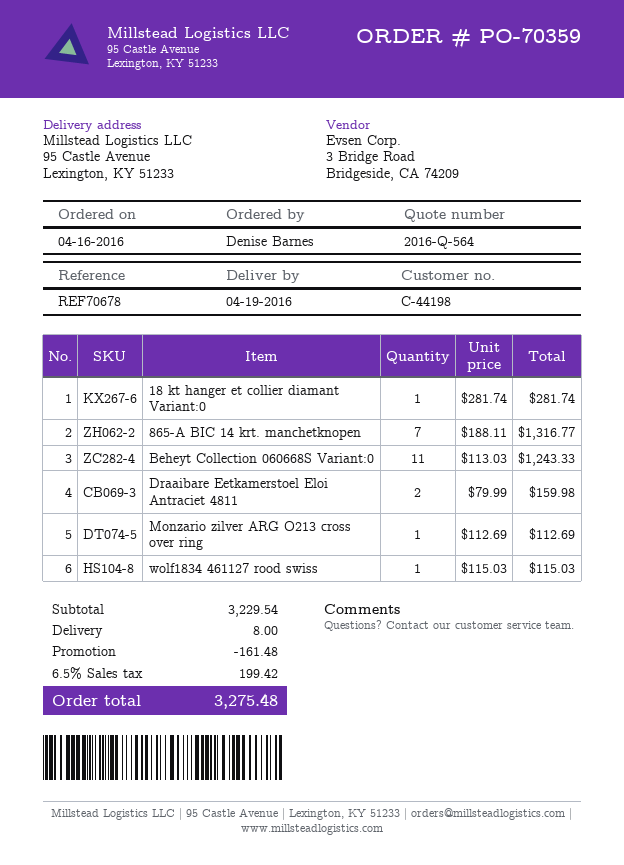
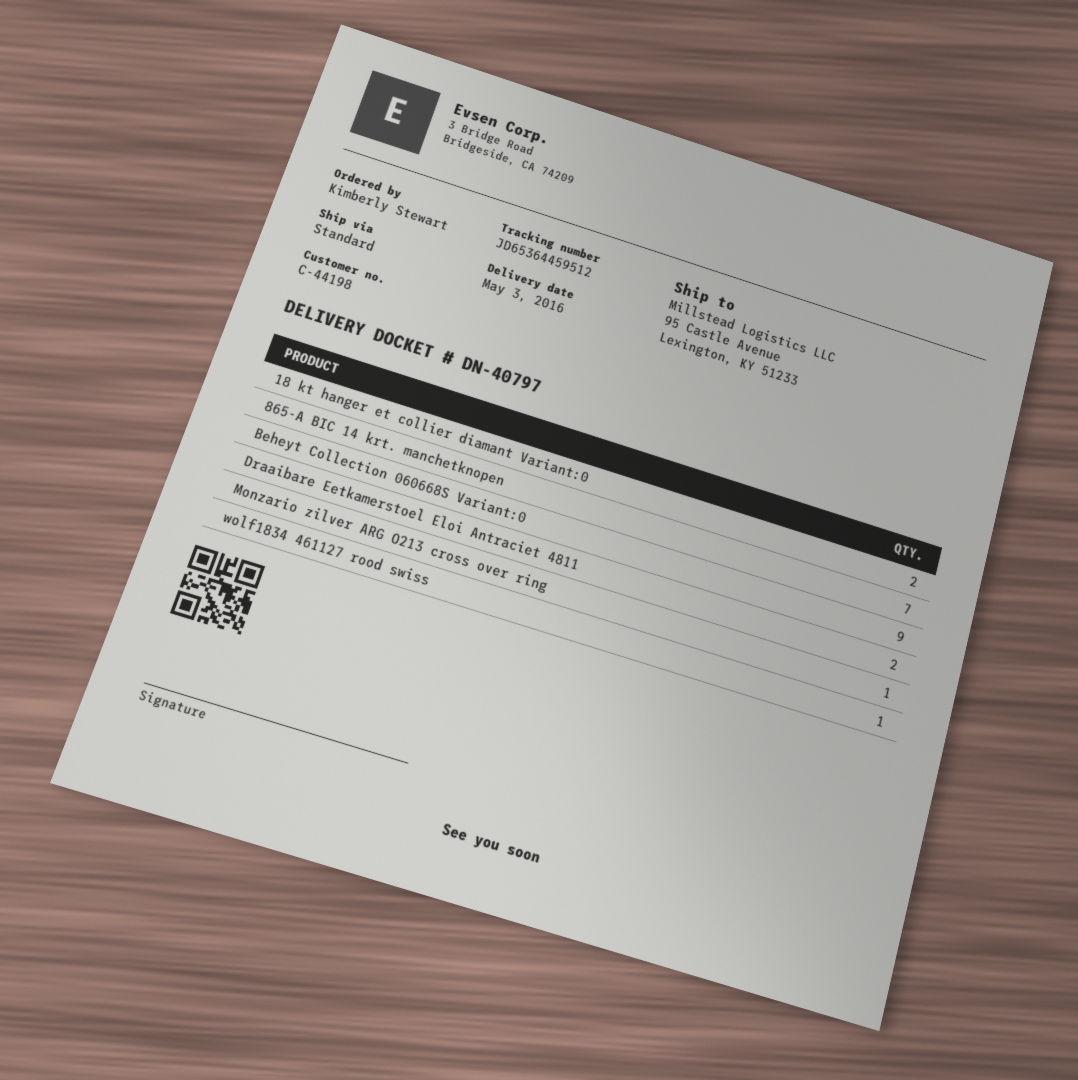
delivery date: 2016-04-19 -> 2016-05-03
ordered by: Denise Barnes -> Kimberly Stewart
18 kt hanger et collier diamant Variant:0: 1 -> 2
Beheyt Collection 060668S Variant:0: 11 -> 9

